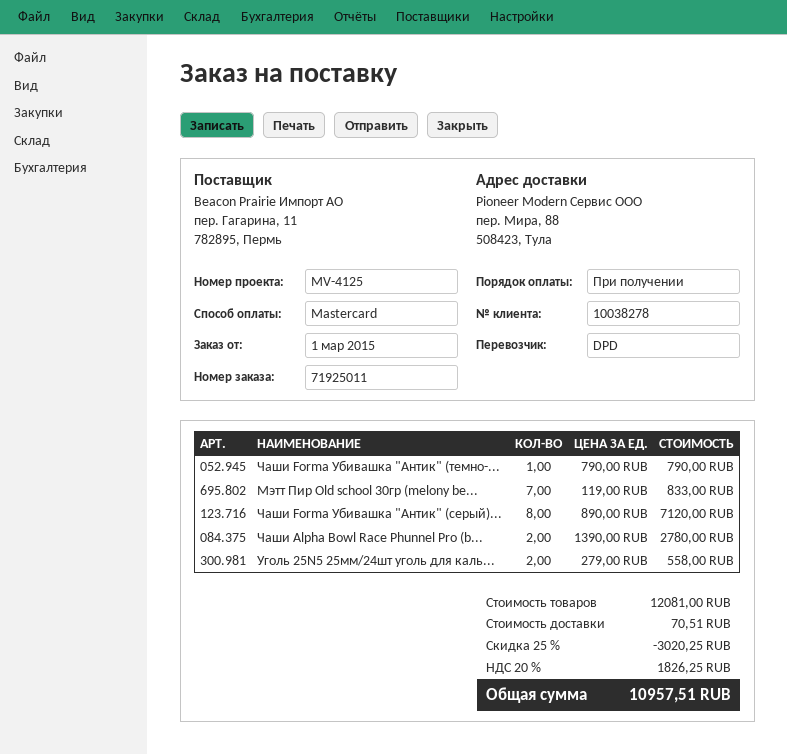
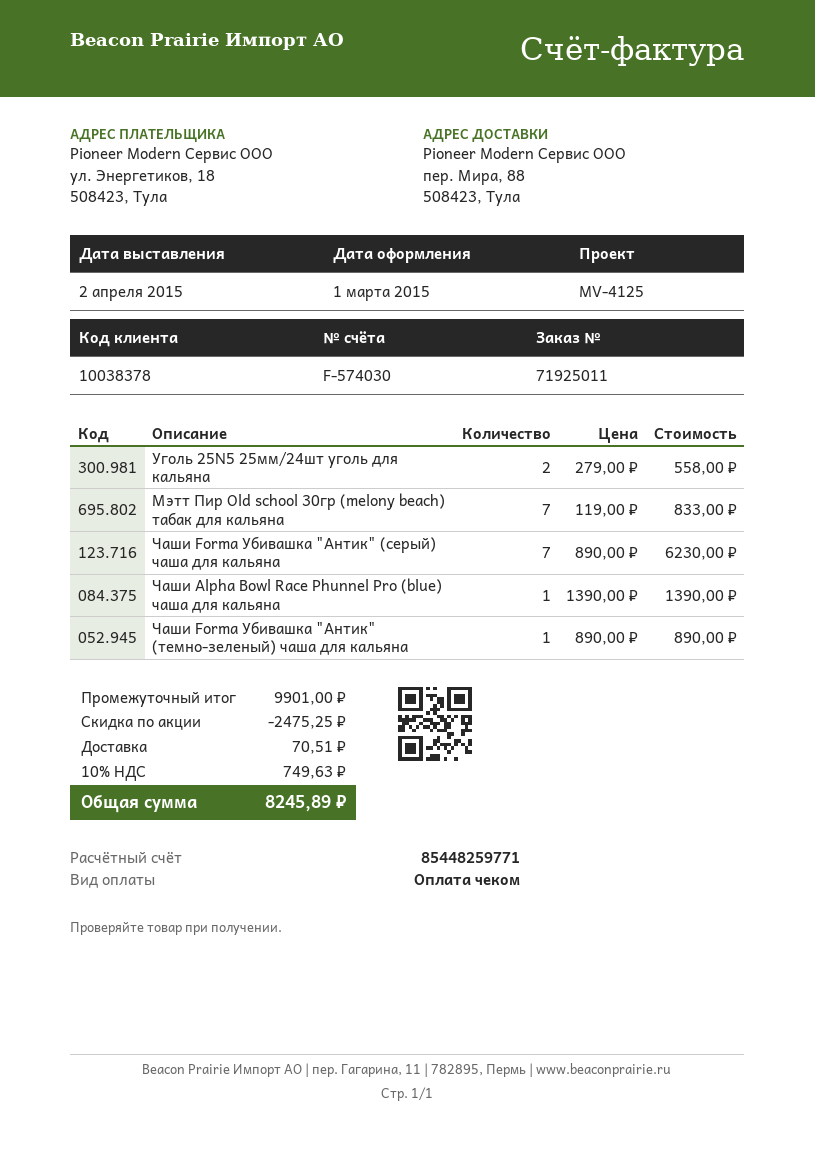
customer number: 10038278 -> 10038378
payment method: Mastercard -> cheque
Чаши Forma Убивашка "Антик" (темно-...: 1 x 790.00 = 790.00 -> 1 x 890.00 = 890.00
Чаши Forma Убивашка "Антик" (серый)...: 8 x 890.00 = 7120.00 -> 7 x 890.00 = 6230.00
Чаши Alpha Bowl Race Phunnel Pro (b...: 2 x 1390.00 = 2780.00 -> 1 x 1390.00 = 1390.00
subtotal: 12081.00 -> 9901.00
discount: 3020.25 -> 2475.25
tax: 20% = 1826.25 -> 10% = 749.63
total: 10957.51 -> 8245.89

